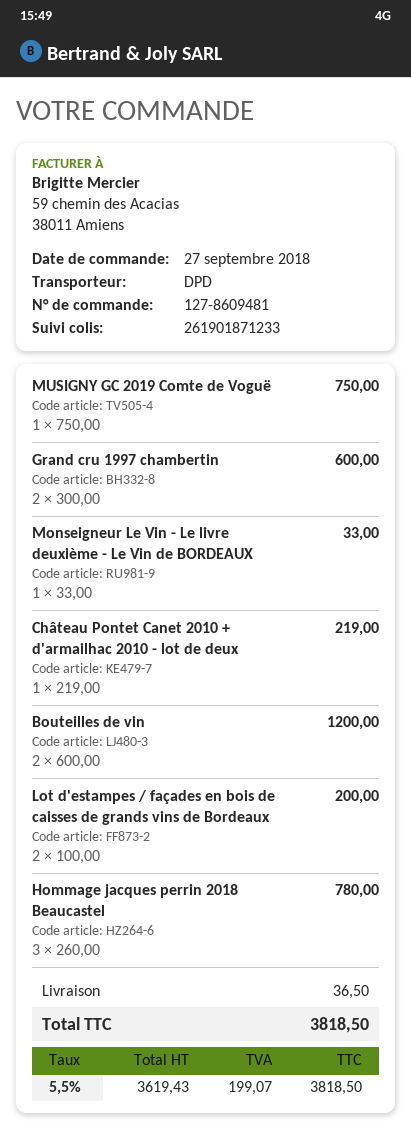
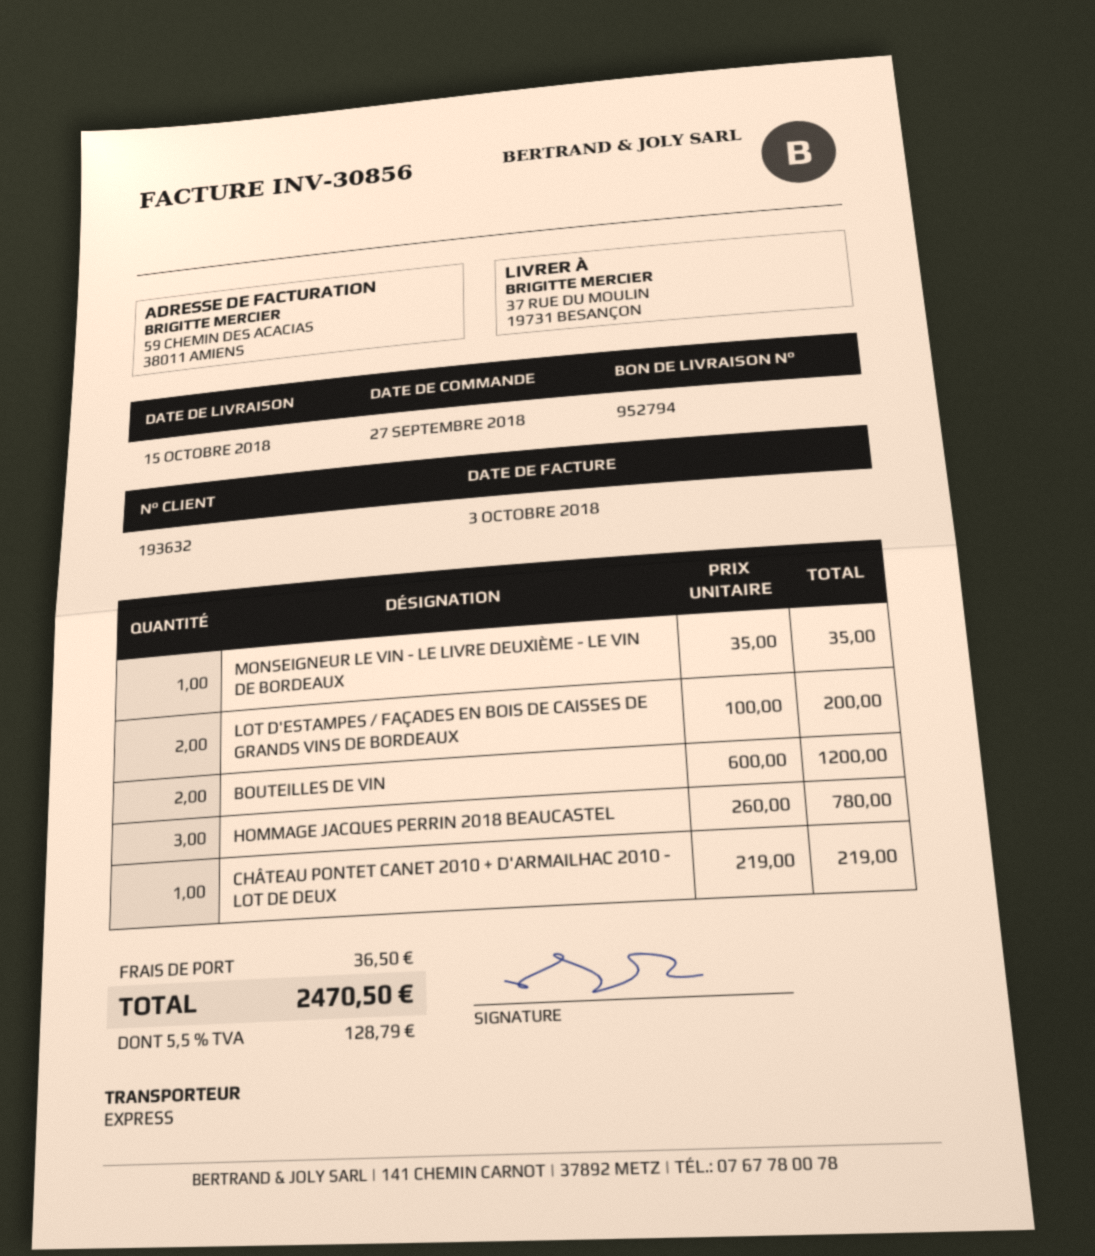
shipping method: DPD -> express
MUSIGNY GC 2019 Comte de Voguë: 1 x 750.00 = 750.00 -> none
Grand cru 1997 chambertin: 2 x 300.00 = 600.00 -> none
Monseigneur Le Vin - Le livre deuxième - Le Vin de BORDEAUX: 1 x 33.00 = 33.00 -> 1 x 35.00 = 35.00
tax: 5.5% = 199.07 -> 5.5% = 128.79
total: 3818.50 -> 2470.50

